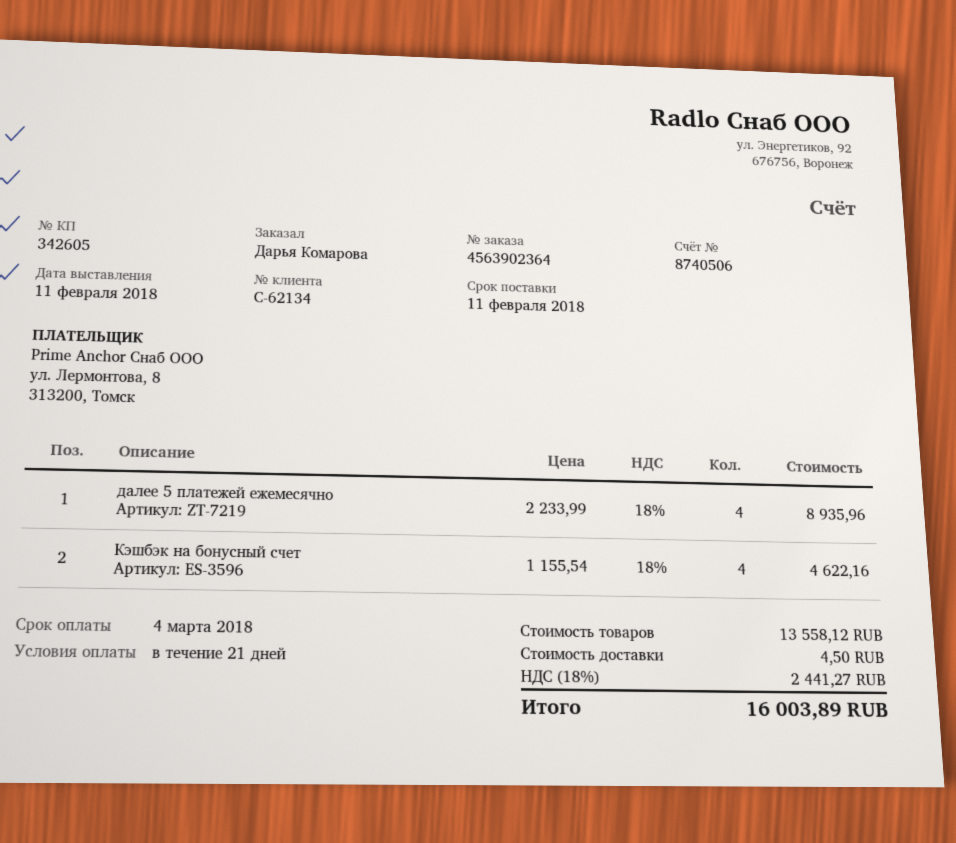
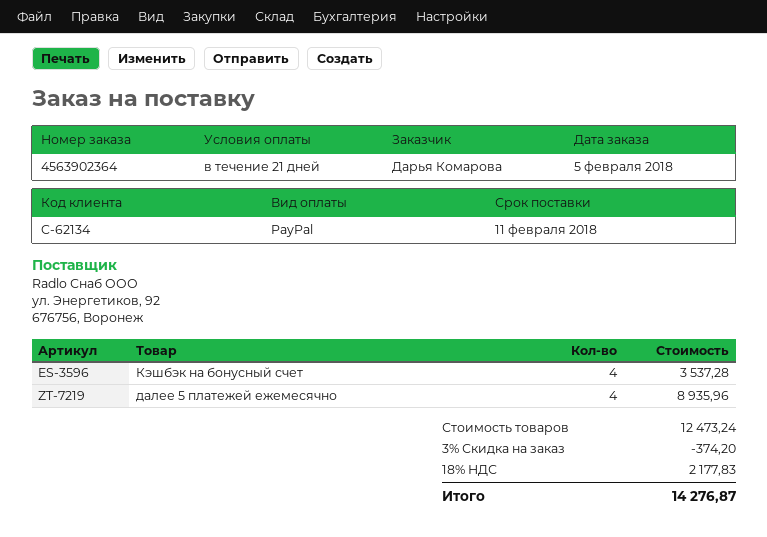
Кэшбэк на бонусный счет: 4 for 4622.16 -> 4 for 3537.28
subtotal: 13558.12 -> 12473.24
discount: none -> 3% = 374.20
shipping: 4.50 -> none
tax: 18% = 2441.27 -> 18% = 2177.83
total: 16003.89 -> 14276.87

